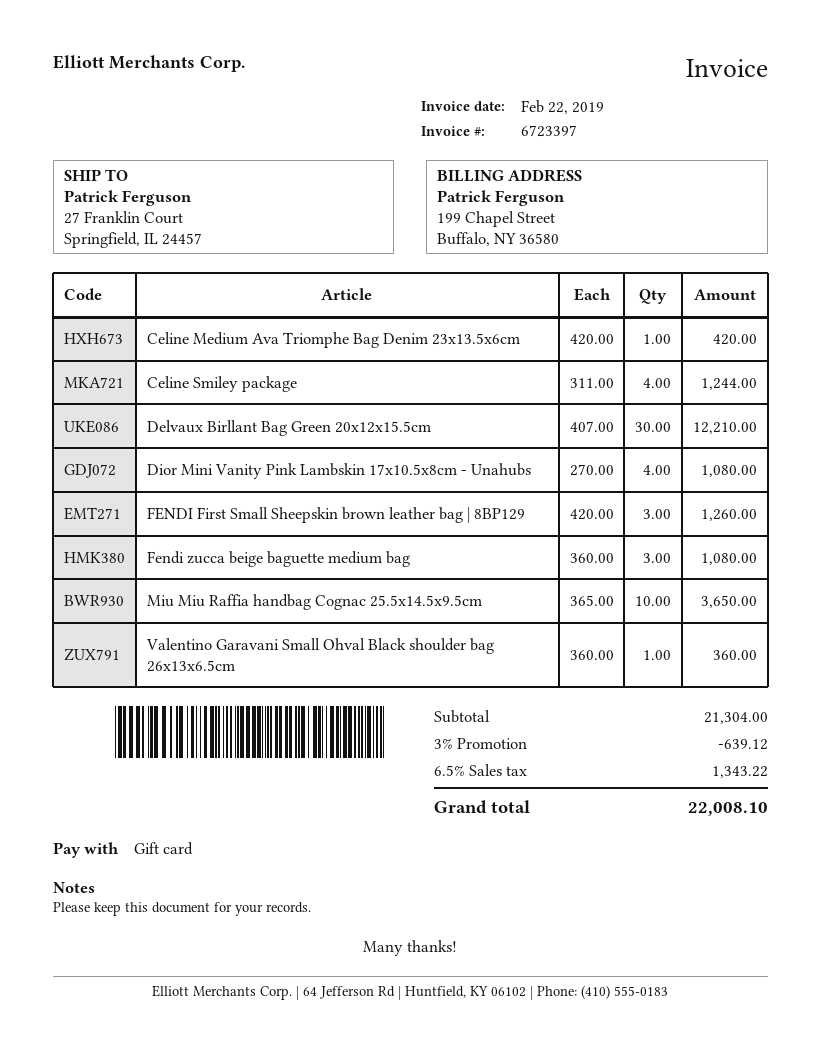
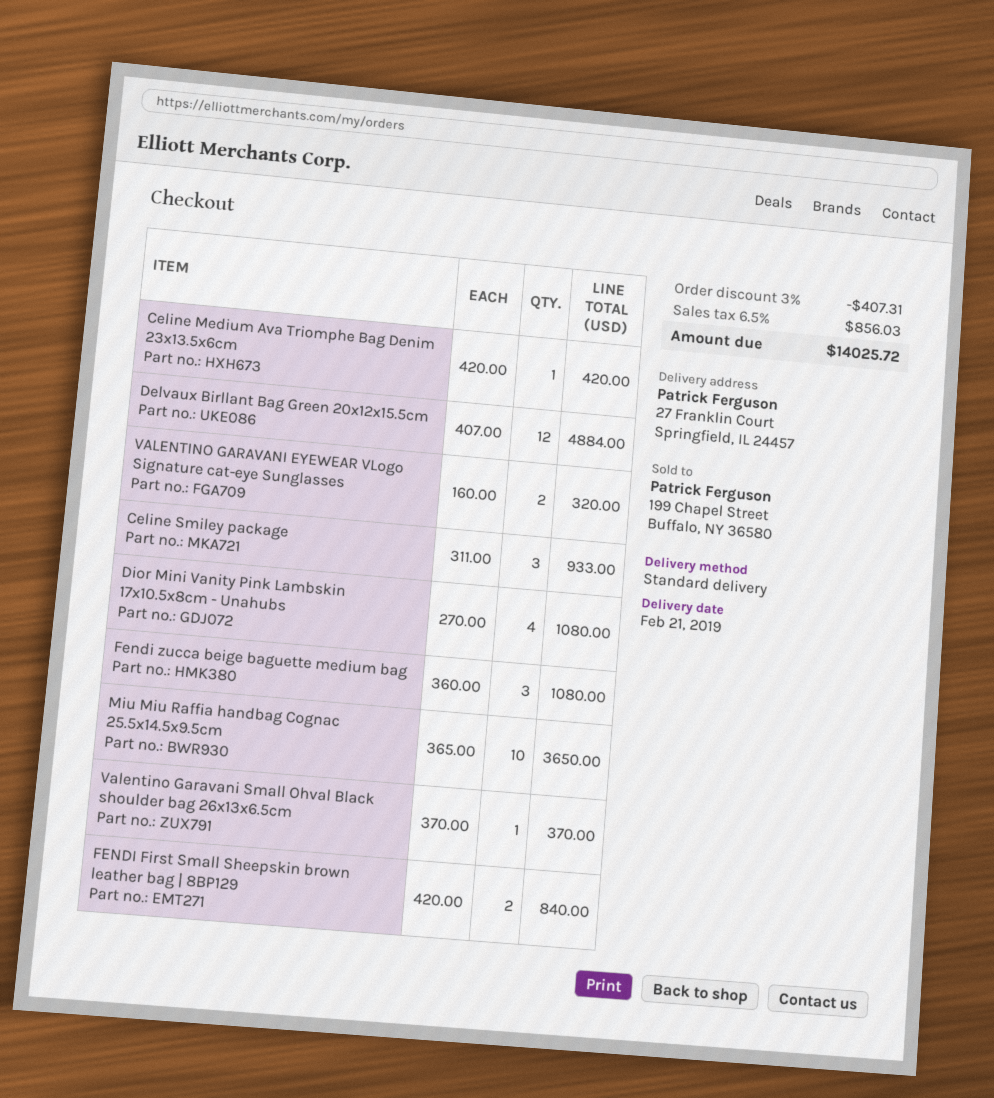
Celine Smiley package: 4 x 311.00 = 1244.00 -> 3 x 311.00 = 933.00
Delvaux Birllant Bag Green 20x12x15.5cm: 30 x 407.00 = 12210.00 -> 12 x 407.00 = 4884.00
FENDI First Small Sheepskin brown leather bag | 8BP129: 3 x 420.00 = 1260.00 -> 2 x 420.00 = 840.00
Valentino Garavani Small Ohval Black shoulder bag 26x13x6.5cm: 1 x 360.00 = 360.00 -> 1 x 370.00 = 370.00
VALENTINO GARAVANI EYEWEAR VLogo Signature cat-eye Sunglasses: none -> 2 x 160.00 = 320.00
discount: 3% = 639.12 -> 3% = 407.31
tax: 6.5% = 1343.22 -> 6.5% = 856.03
total: 22008.10 -> 14025.72

